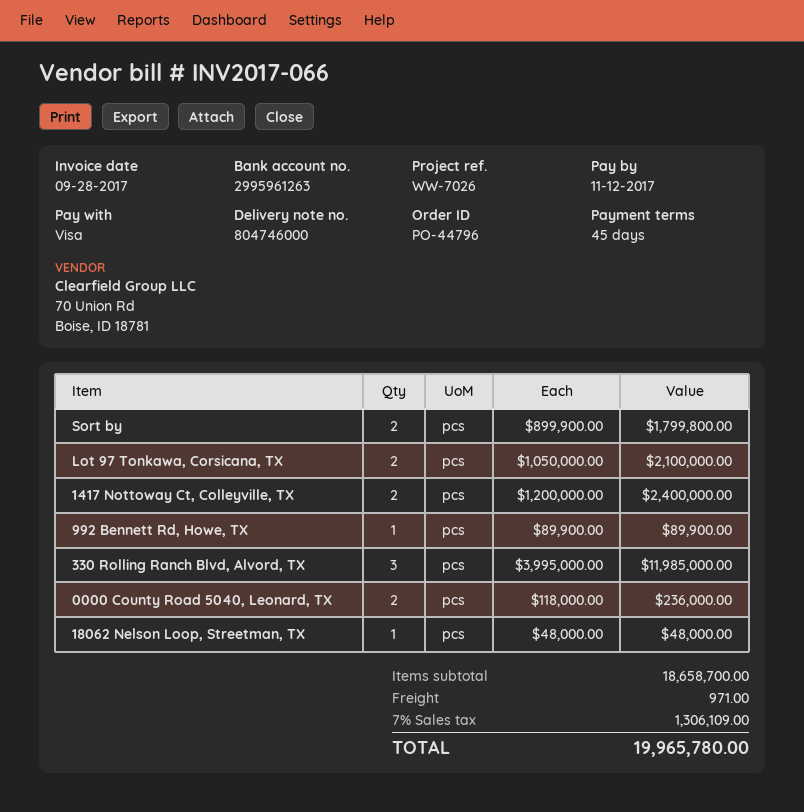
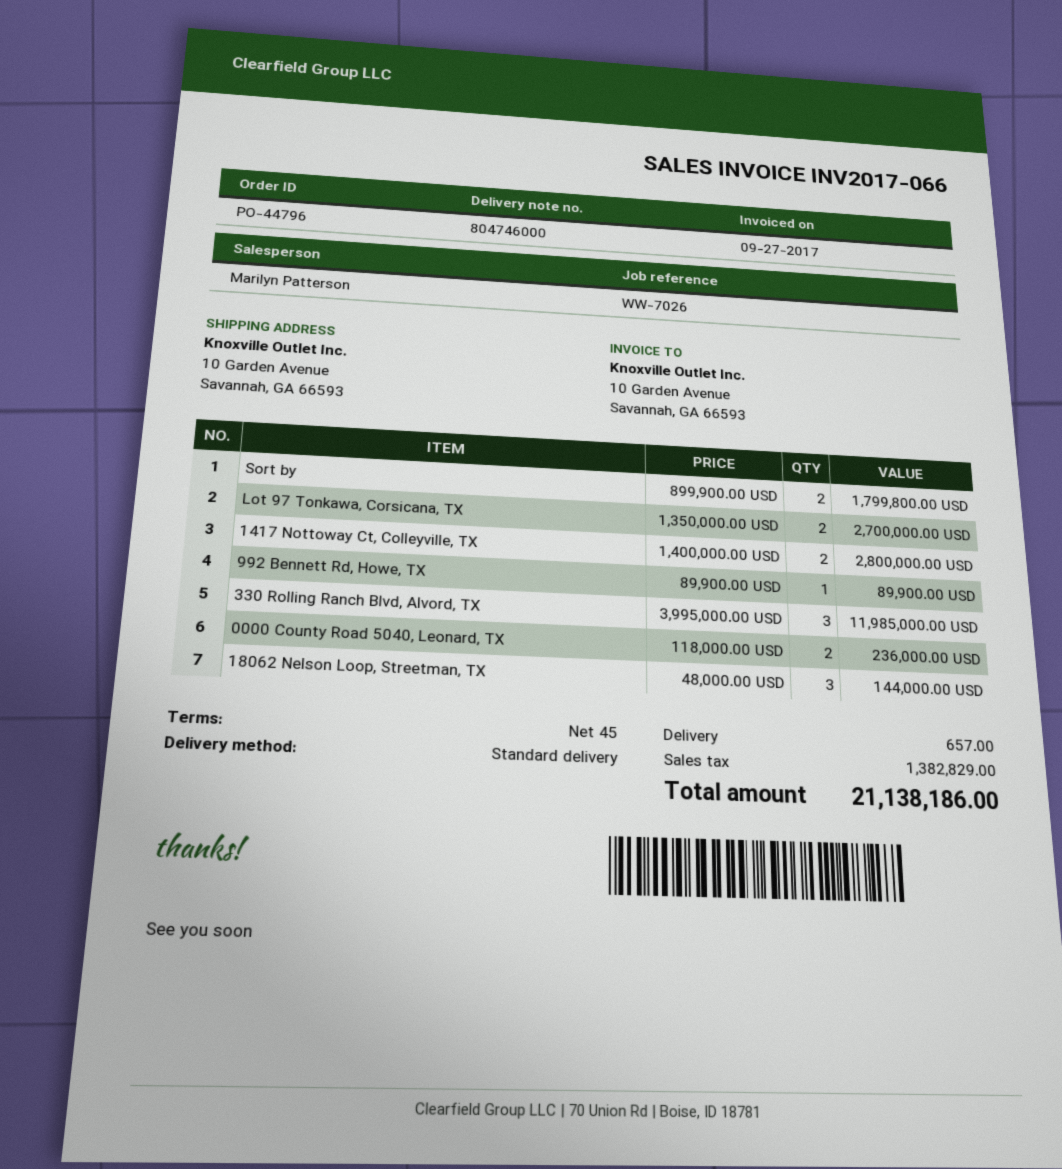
invoice date: 2017-09-28 -> 2017-09-27
Lot 97 Tonkawa, Corsicana, TX: 2 x 1050000.00 = 2100000.00 -> 2 x 1350000.00 = 2700000.00
1417 Nottoway Ct, Colleyville, TX: 2 x 1200000.00 = 2400000.00 -> 2 x 1400000.00 = 2800000.00
18062 Nelson Loop, Streetman, TX: 1 x 48000.00 = 48000.00 -> 3 x 48000.00 = 144000.00
shipping: 971.00 -> 657.00
tax: 1306109.00 -> 1382829.00
total: 19965780.00 -> 21138186.00

